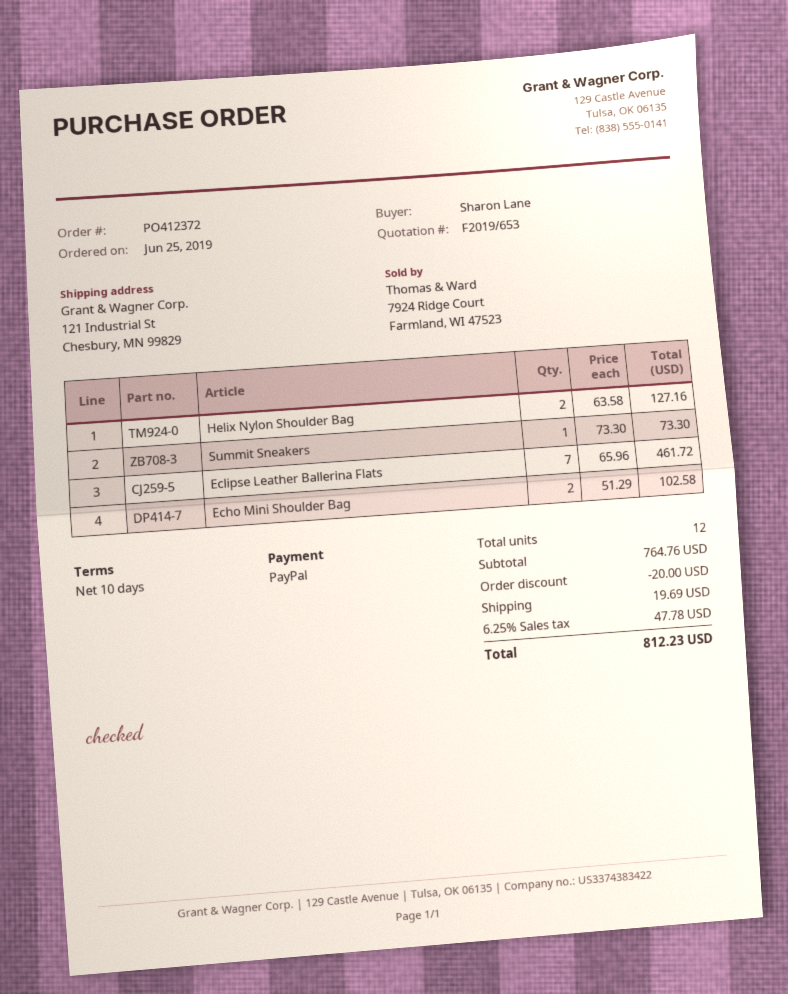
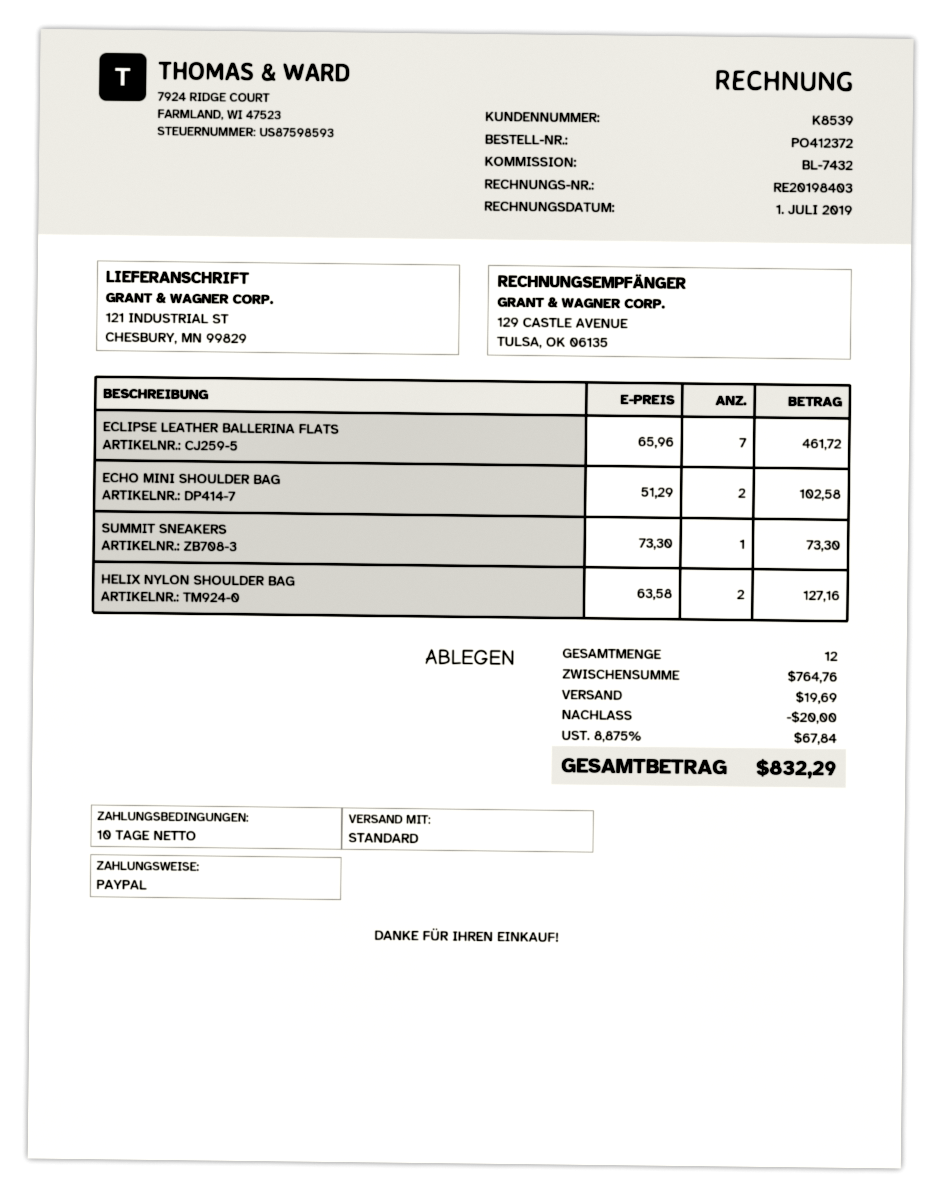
tax: 6.25% = 47.78 -> 8.875% = 67.84
total: 812.23 -> 832.29

